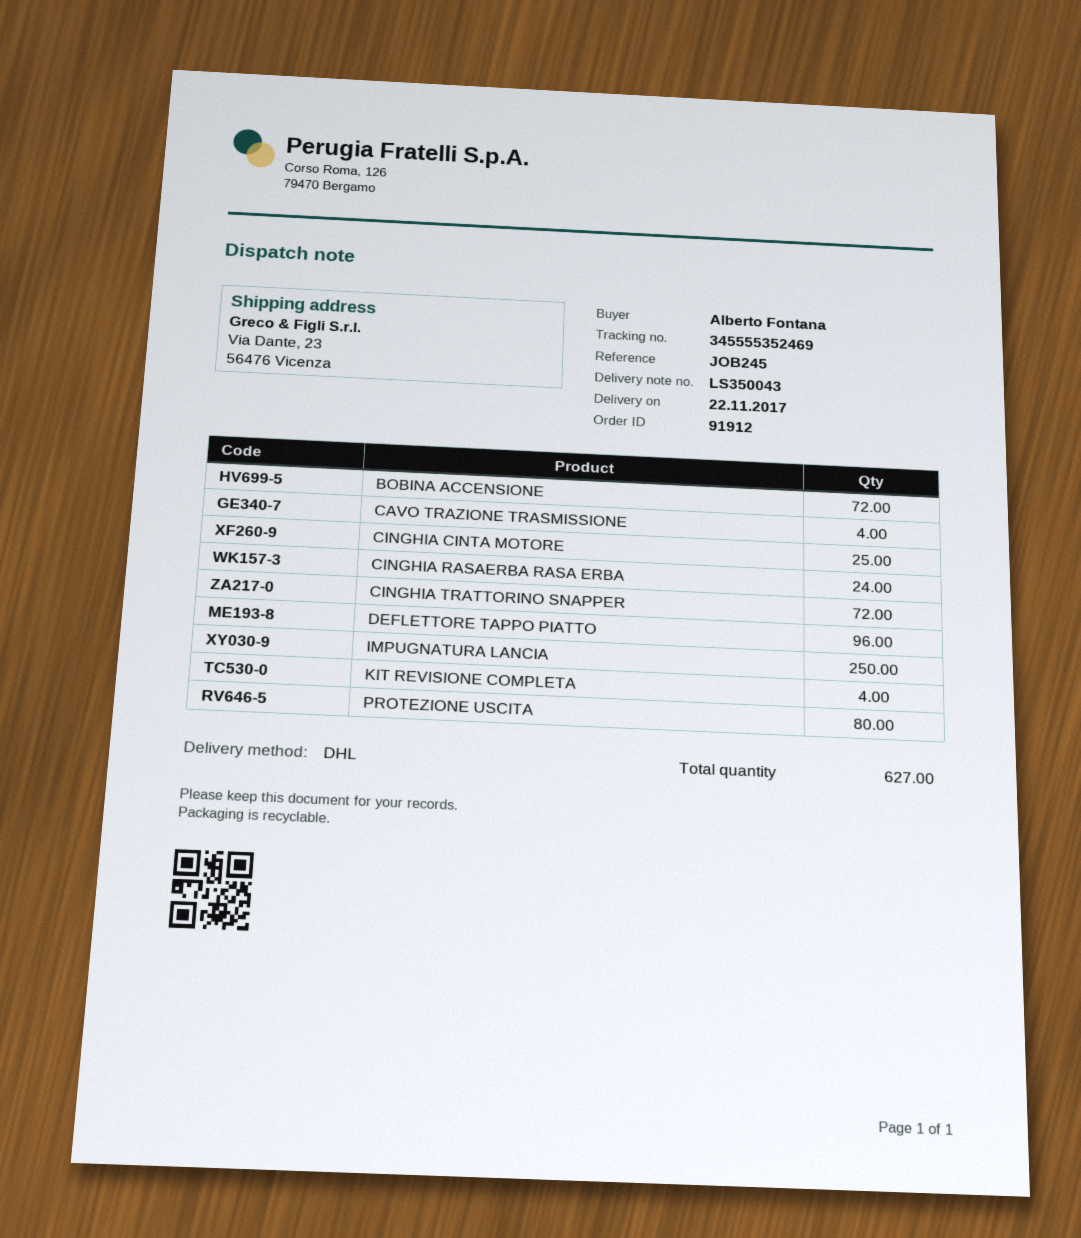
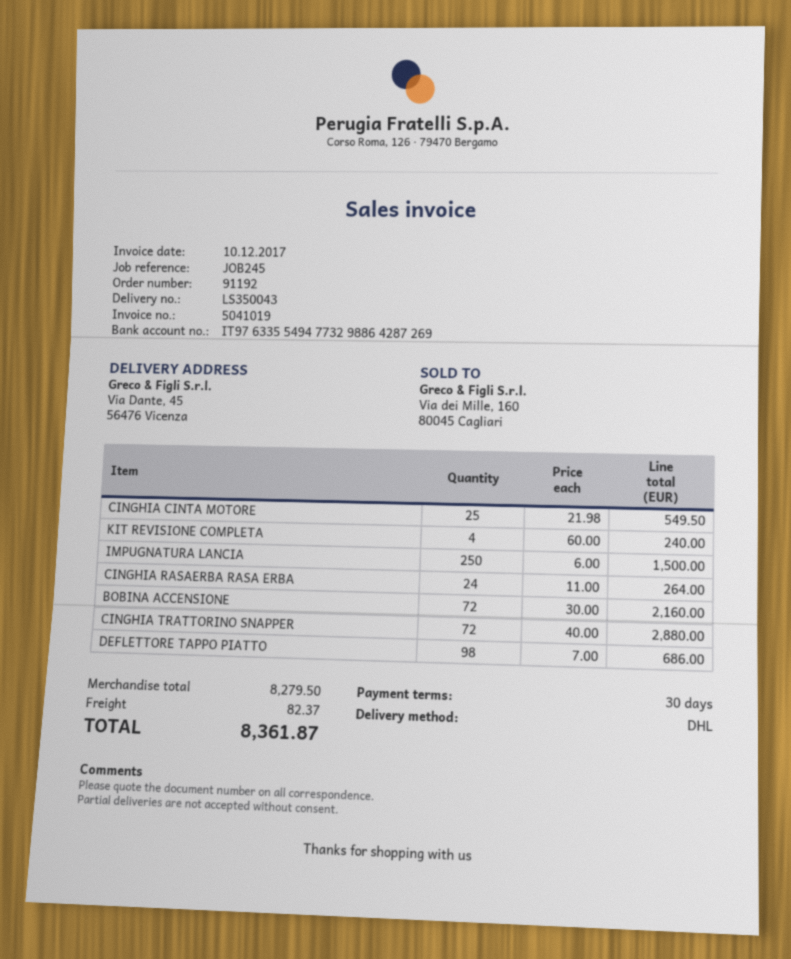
order number: 91912 -> 91192
ship to: Via Dante, 23, 56476 Vicenza -> Via Dante, 45, 56476 Vicenza
CAVO TRAZIONE TRASMISSIONE: 4 -> none
DEFLETTORE TAPPO PIATTO: 96 -> 98
PROTEZIONE USCITA: 80 -> none

